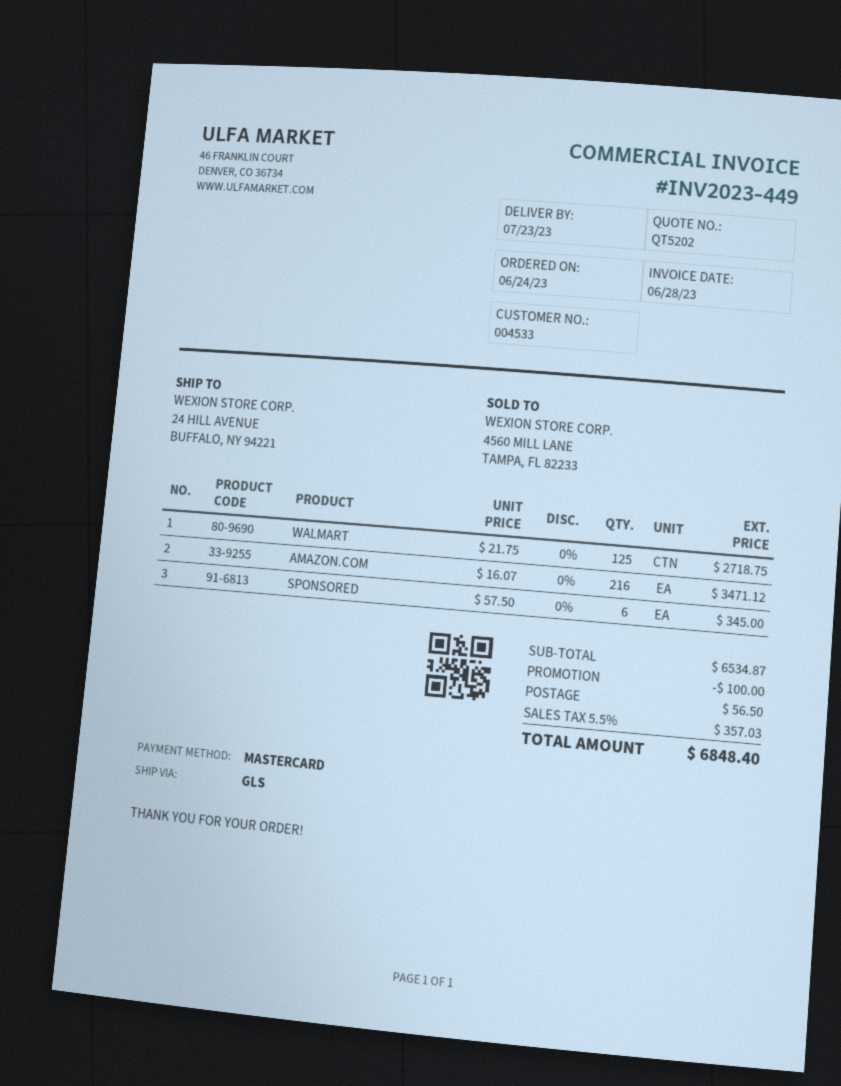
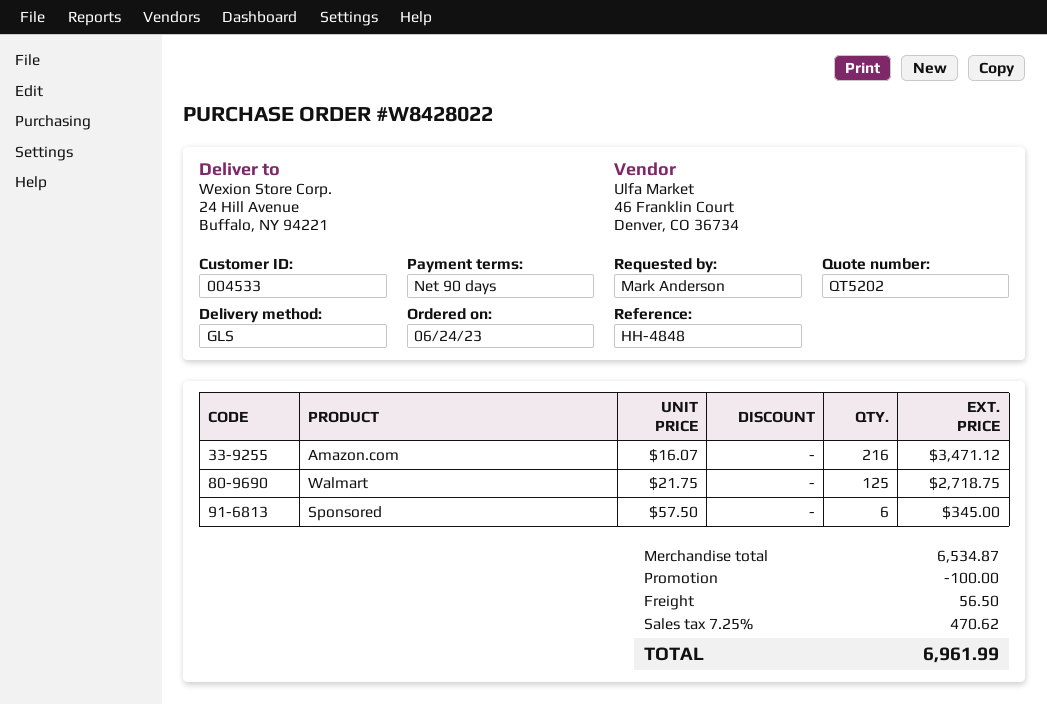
tax: 5.5% = 357.03 -> 7.25% = 470.62
total: 6848.40 -> 6961.99

